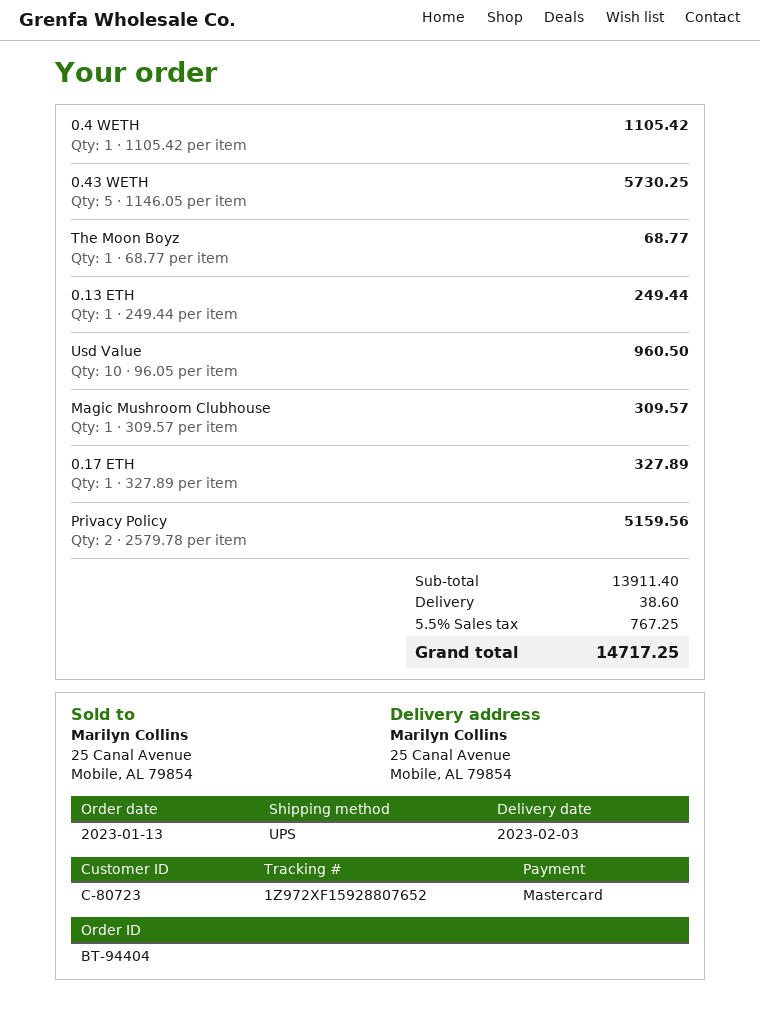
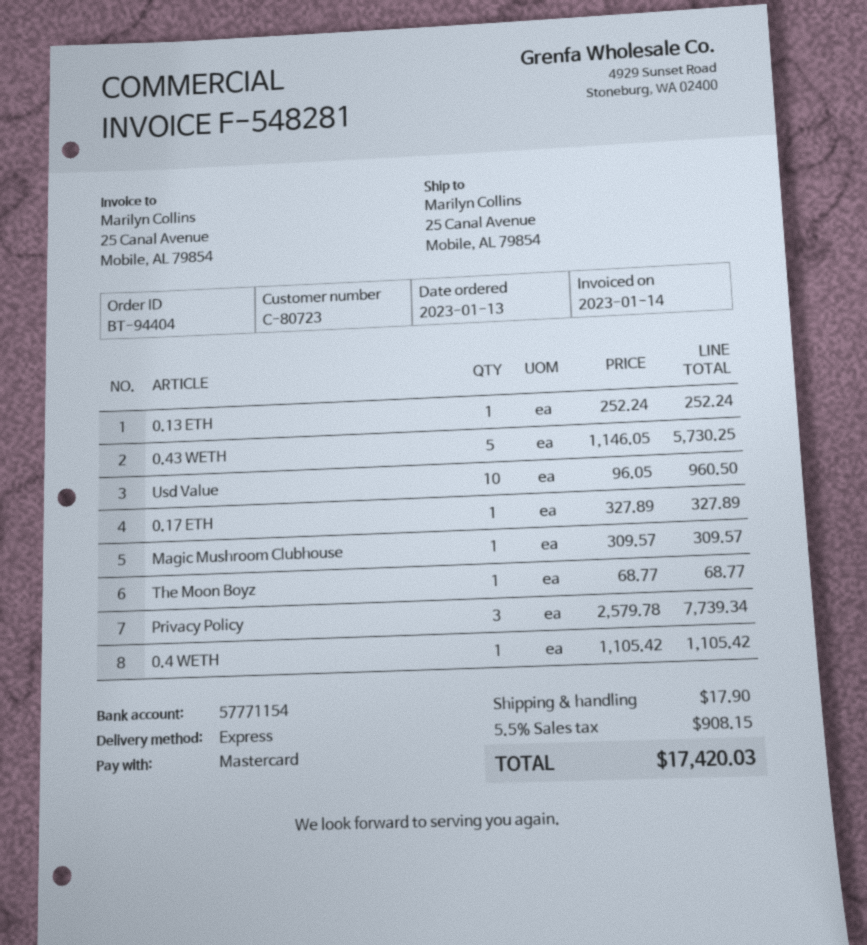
shipping method: UPS -> express
0.13 ETH: 1 x 249.44 = 249.44 -> 1 x 252.24 = 252.24
Privacy Policy: 2 x 2579.78 = 5159.56 -> 3 x 2579.78 = 7739.34
shipping: 38.60 -> 17.90
tax: 5.5% = 767.25 -> 5.5% = 908.15
total: 14717.25 -> 17420.03

